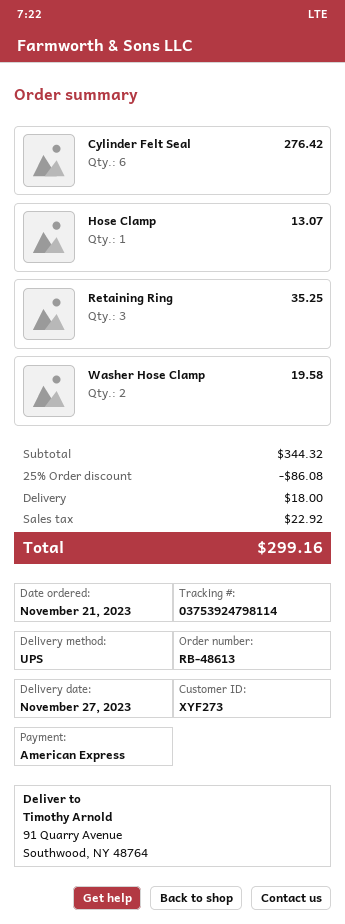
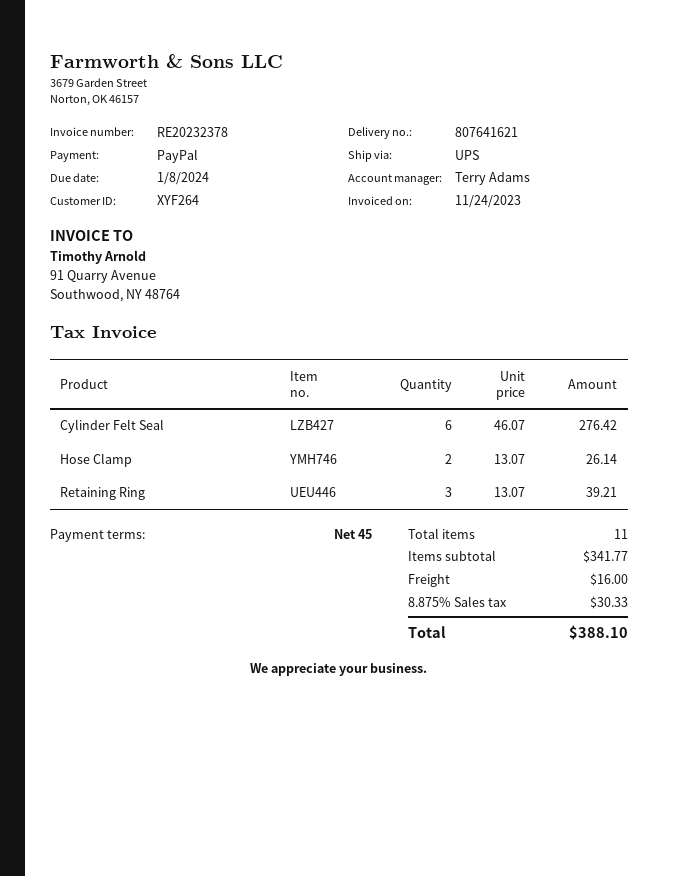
customer number: XYF273 -> XYF264
payment method: American Express -> PayPal
Hose Clamp: 1 for 13.07 -> 2 for 26.14
Retaining Ring: 3 for 35.25 -> 3 for 39.21
Washer Hose Clamp: 2 for 19.58 -> none
subtotal: 344.32 -> 341.77
discount: 25% = 86.08 -> none
shipping: 18.00 -> 16.00
tax: 22.92 -> 30.33
total: 299.16 -> 388.10

